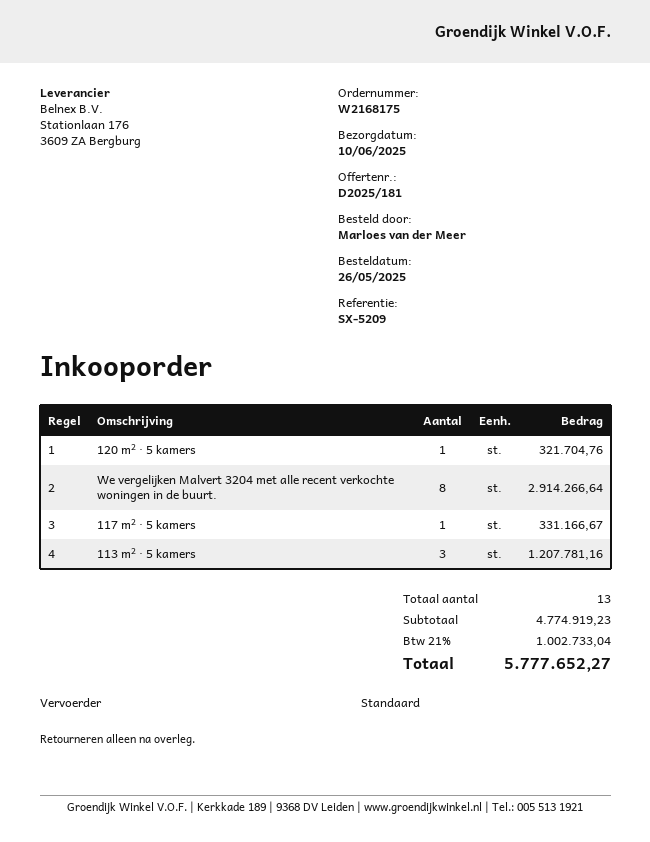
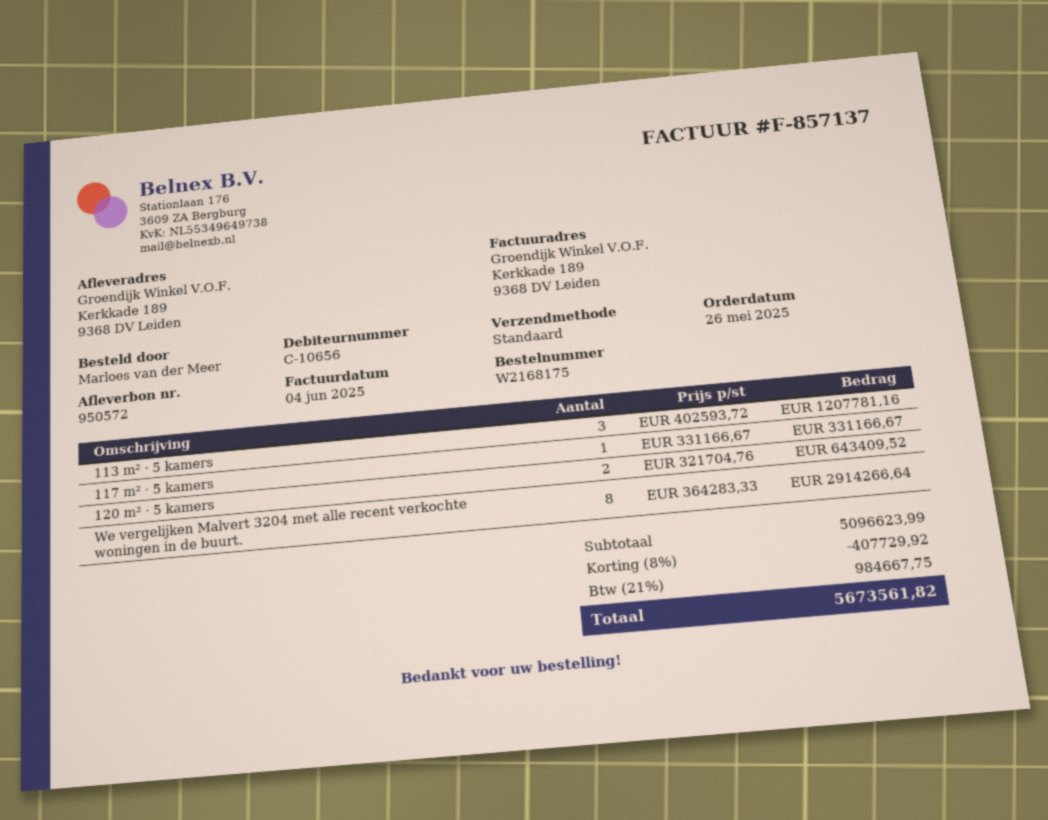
120 m² · 5 kamers: 1 for 321704.76 -> 2 for 643409.52
subtotal: 4774919.23 -> 5096623.99
discount: none -> 8% = 407729.92
tax: 21% = 1002733.04 -> 21% = 984667.75
total: 5777652.27 -> 5673561.82

